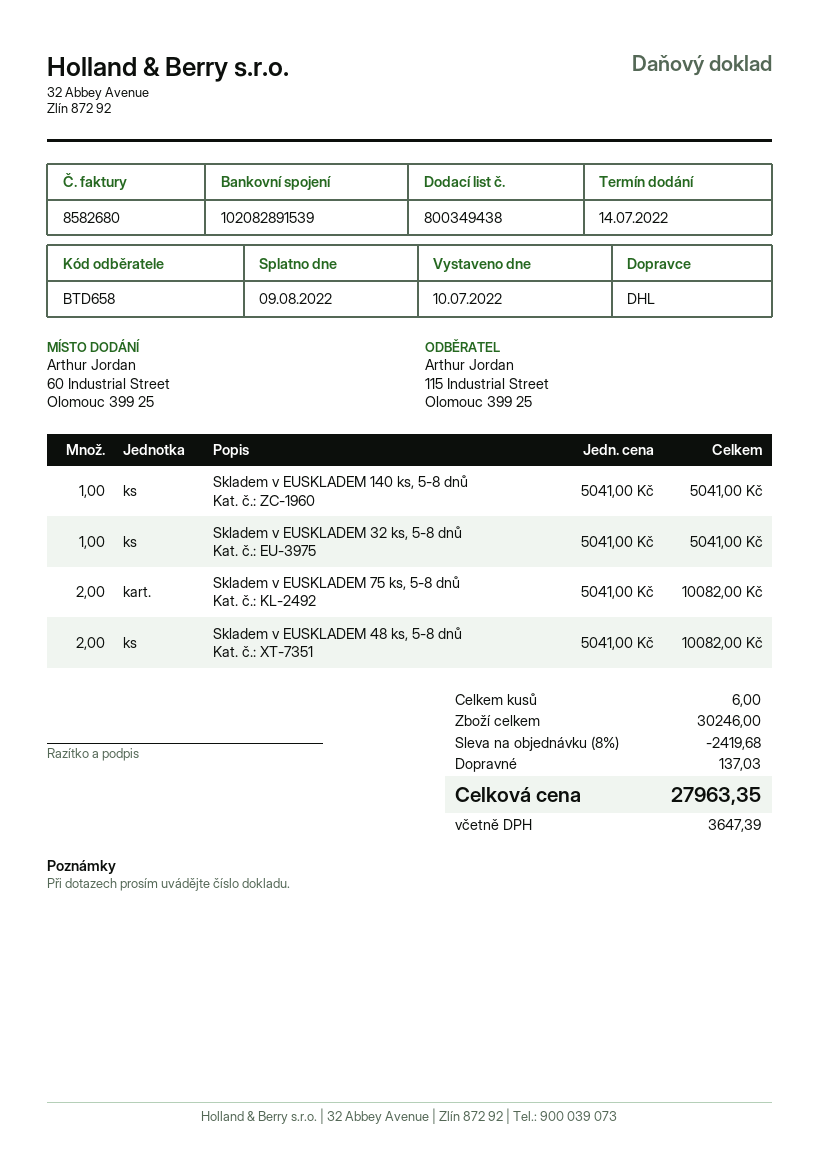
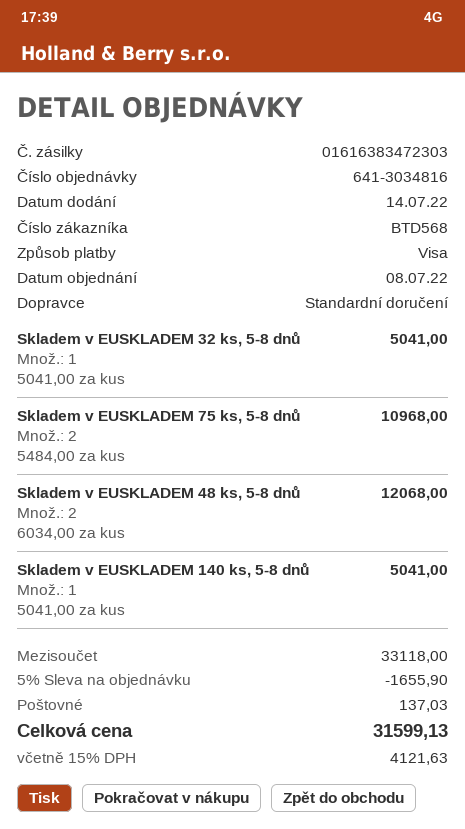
customer number: BTD658 -> BTD568
shipping method: DHL -> standard
Skladem v EUSKLADEM 75 ks, 5-8 dnů: 2 x 5041.00 = 10082.00 -> 2 x 5484.00 = 10968.00
Skladem v EUSKLADEM 48 ks, 5-8 dnů: 2 x 5041.00 = 10082.00 -> 2 x 6034.00 = 12068.00
subtotal: 30246.00 -> 33118.00
discount: 8% = 2419.68 -> 5% = 1655.90
tax: 3647.39 -> 4121.63
total: 27963.35 -> 31599.13

